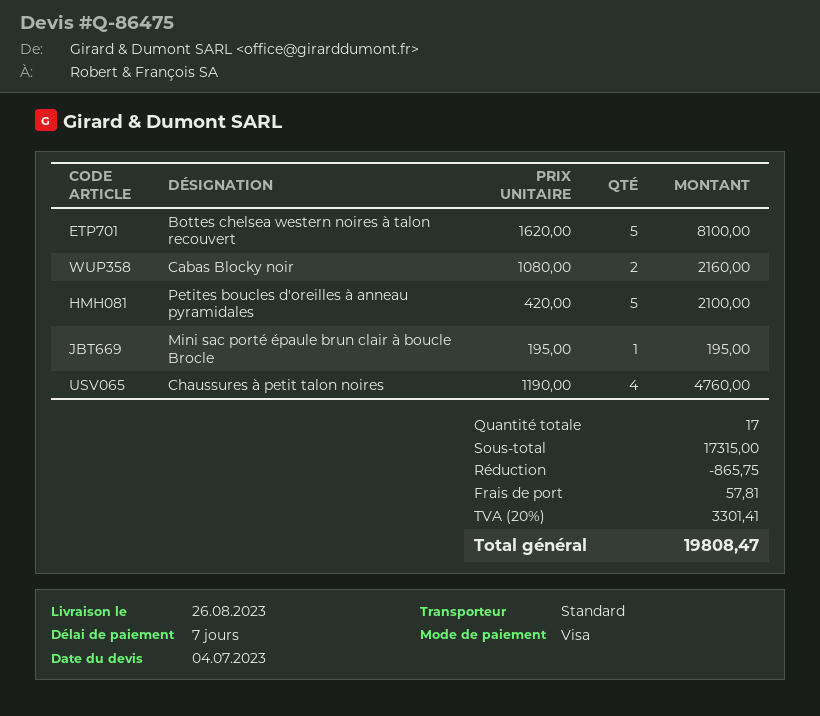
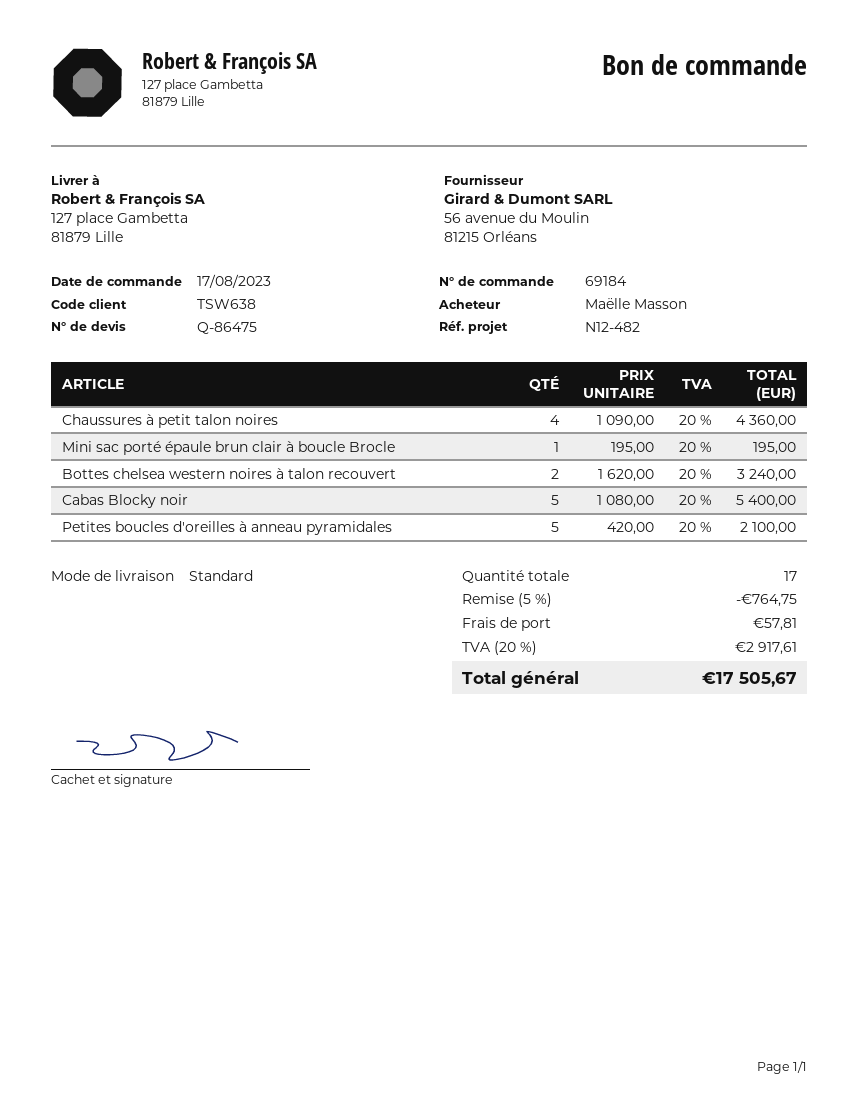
Bottes chelsea western noires à talon recouvert: 5 x 1620.00 = 8100.00 -> 2 x 1620.00 = 3240.00
Cabas Blocky noir: 2 x 1080.00 = 2160.00 -> 5 x 1080.00 = 5400.00
Chaussures à petit talon noires: 4 x 1190.00 = 4760.00 -> 4 x 1090.00 = 4360.00
discount: 865.75 -> 764.75
tax: 20% = 3301.41 -> 20% = 2917.61
total: 19808.47 -> 17505.67

